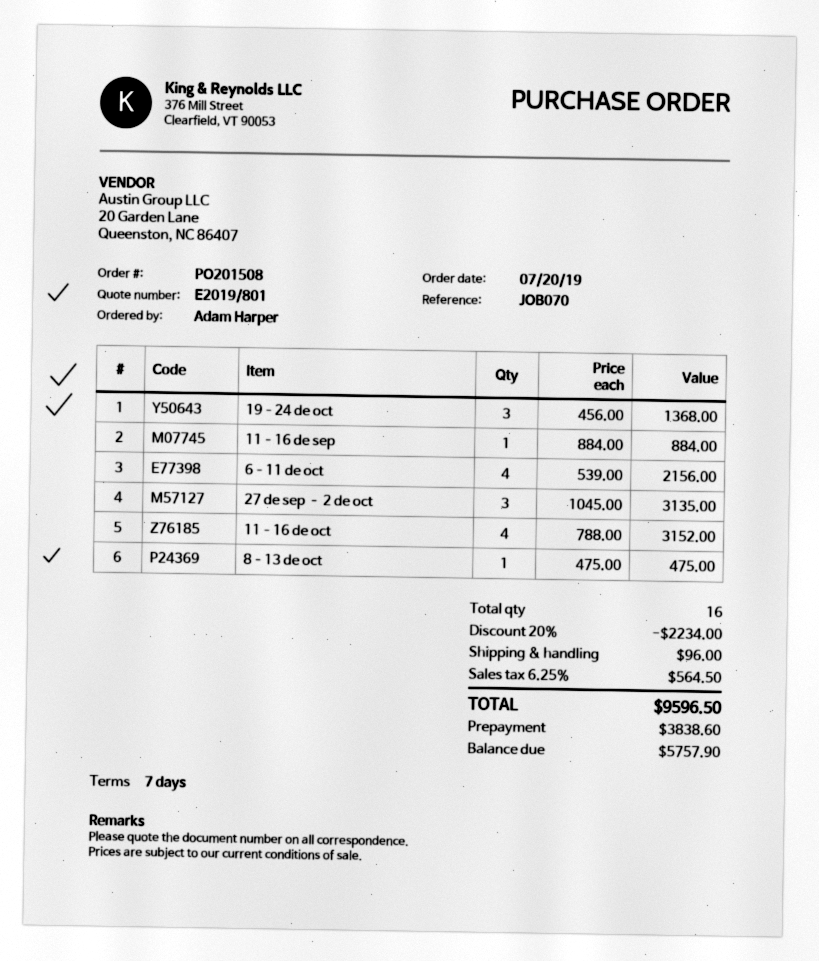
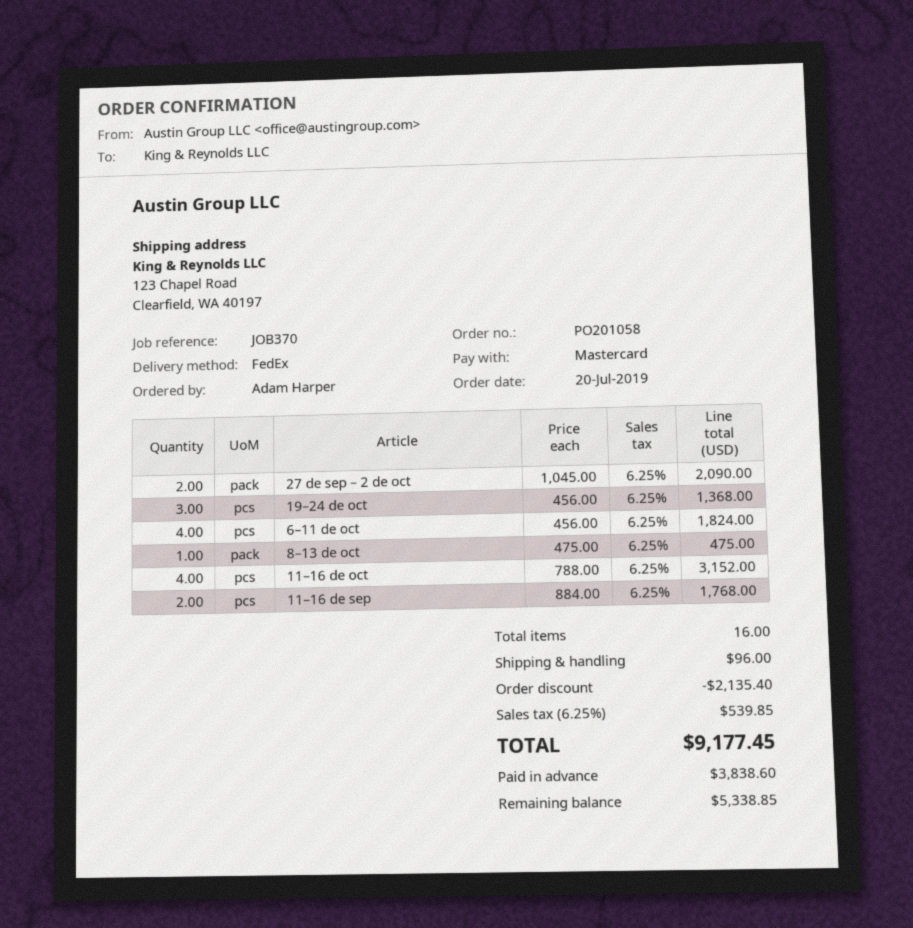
order number: PO201508 -> PO201058
reference: JOB070 -> JOB370
11–16 de sep: 1 x 884.00 = 884.00 -> 2 x 884.00 = 1768.00
6–11 de oct: 4 x 539.00 = 2156.00 -> 4 x 456.00 = 1824.00
27 de sep – 2 de oct: 3 x 1045.00 = 3135.00 -> 2 x 1045.00 = 2090.00
discount: 2234.00 -> 2135.40
tax: 6.25% = 564.50 -> 6.25% = 539.85
total: 9596.50 -> 9177.45
balance: 5757.90 -> 5338.85

